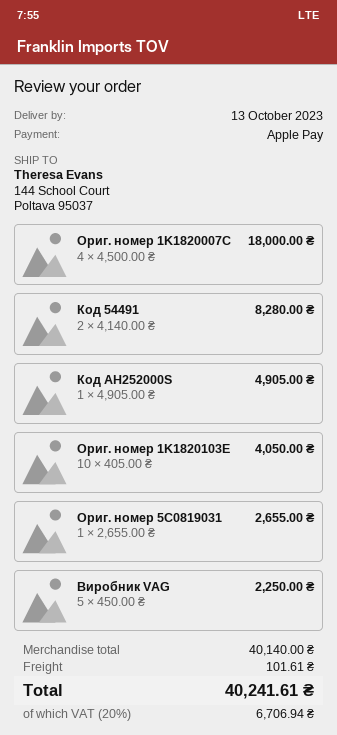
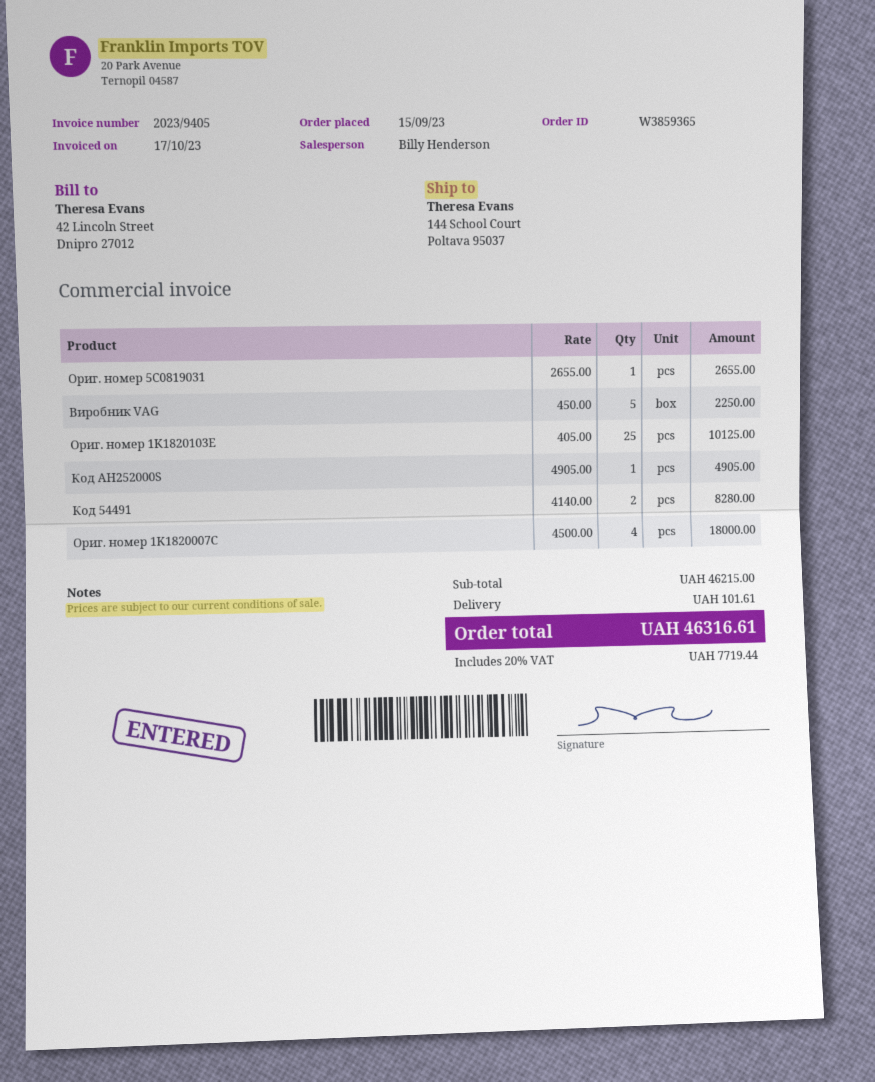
Ориг. номер 1K1820103E: 10 x 405.00 = 4050.00 -> 25 x 405.00 = 10125.00
subtotal: 40140.00 -> 46215.00
tax: 20% = 6706.94 -> 20% = 7719.44
total: 40241.61 -> 46316.61

